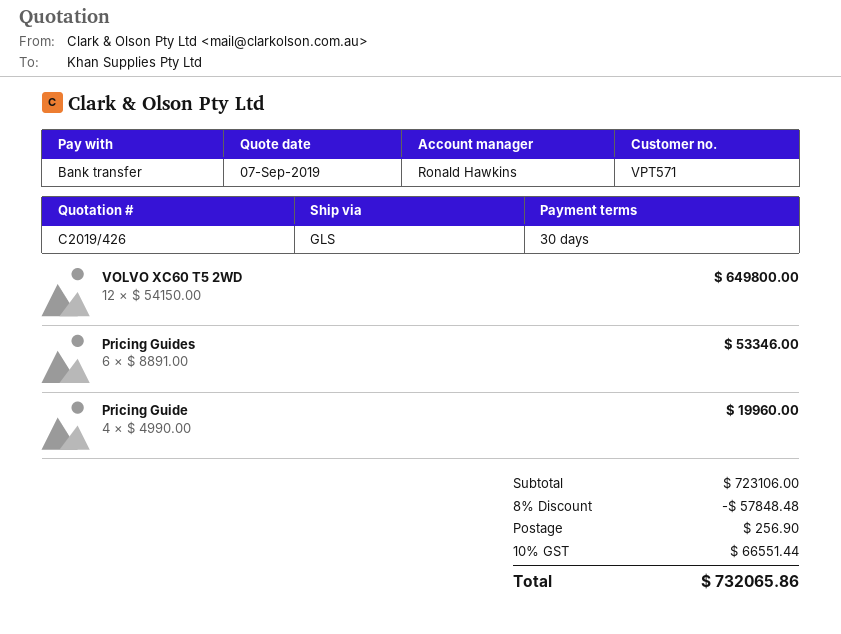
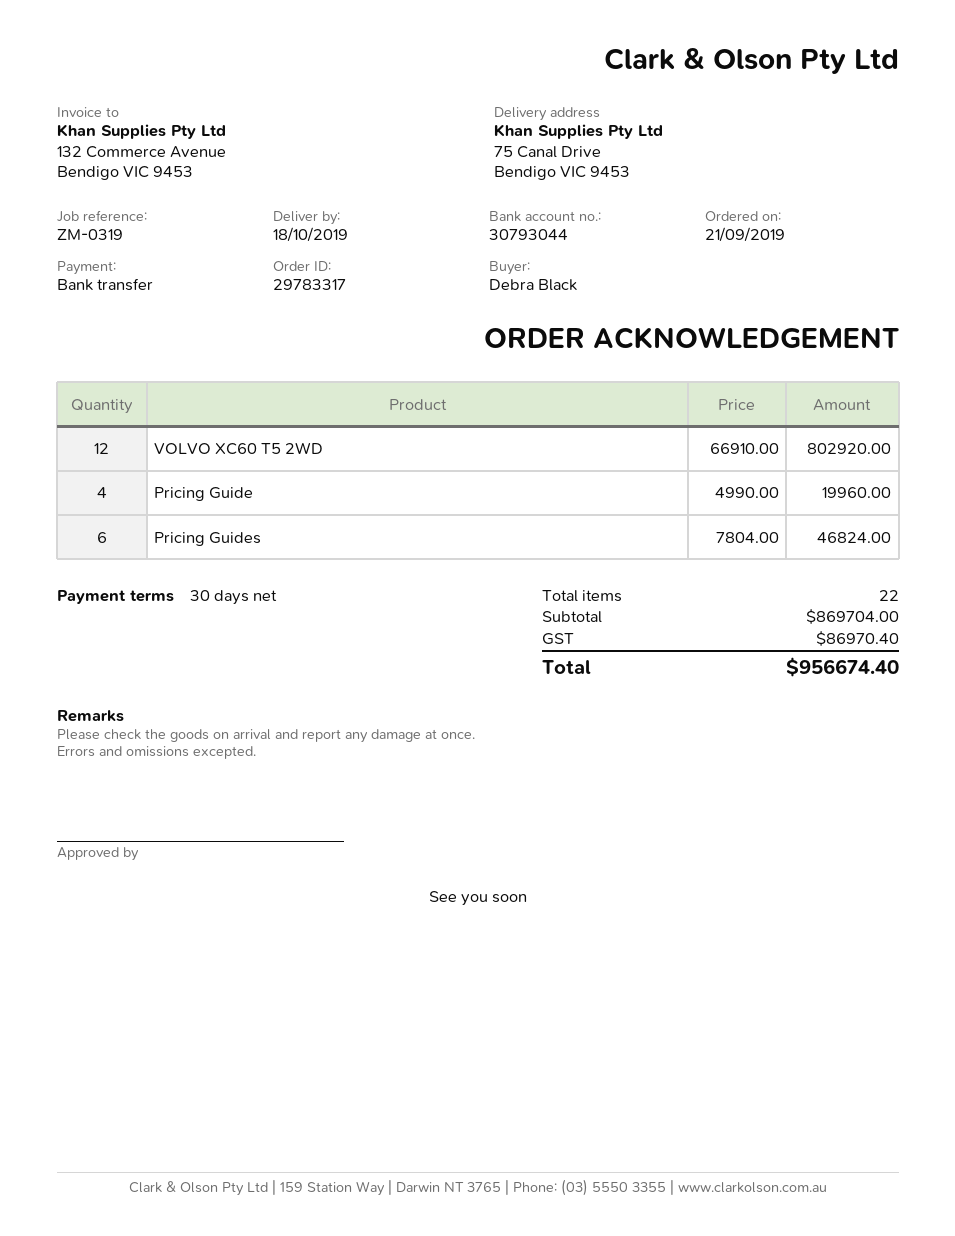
VOLVO XC60 T5 2WD: 12 x 54150.00 = 649800.00 -> 12 x 66910.00 = 802920.00
Pricing Guides: 6 x 8891.00 = 53346.00 -> 6 x 7804.00 = 46824.00
subtotal: 723106.00 -> 869704.00
discount: 8% = 57848.48 -> none
shipping: 256.90 -> none
tax: 66551.44 -> 86970.40
total: 732065.86 -> 956674.40

